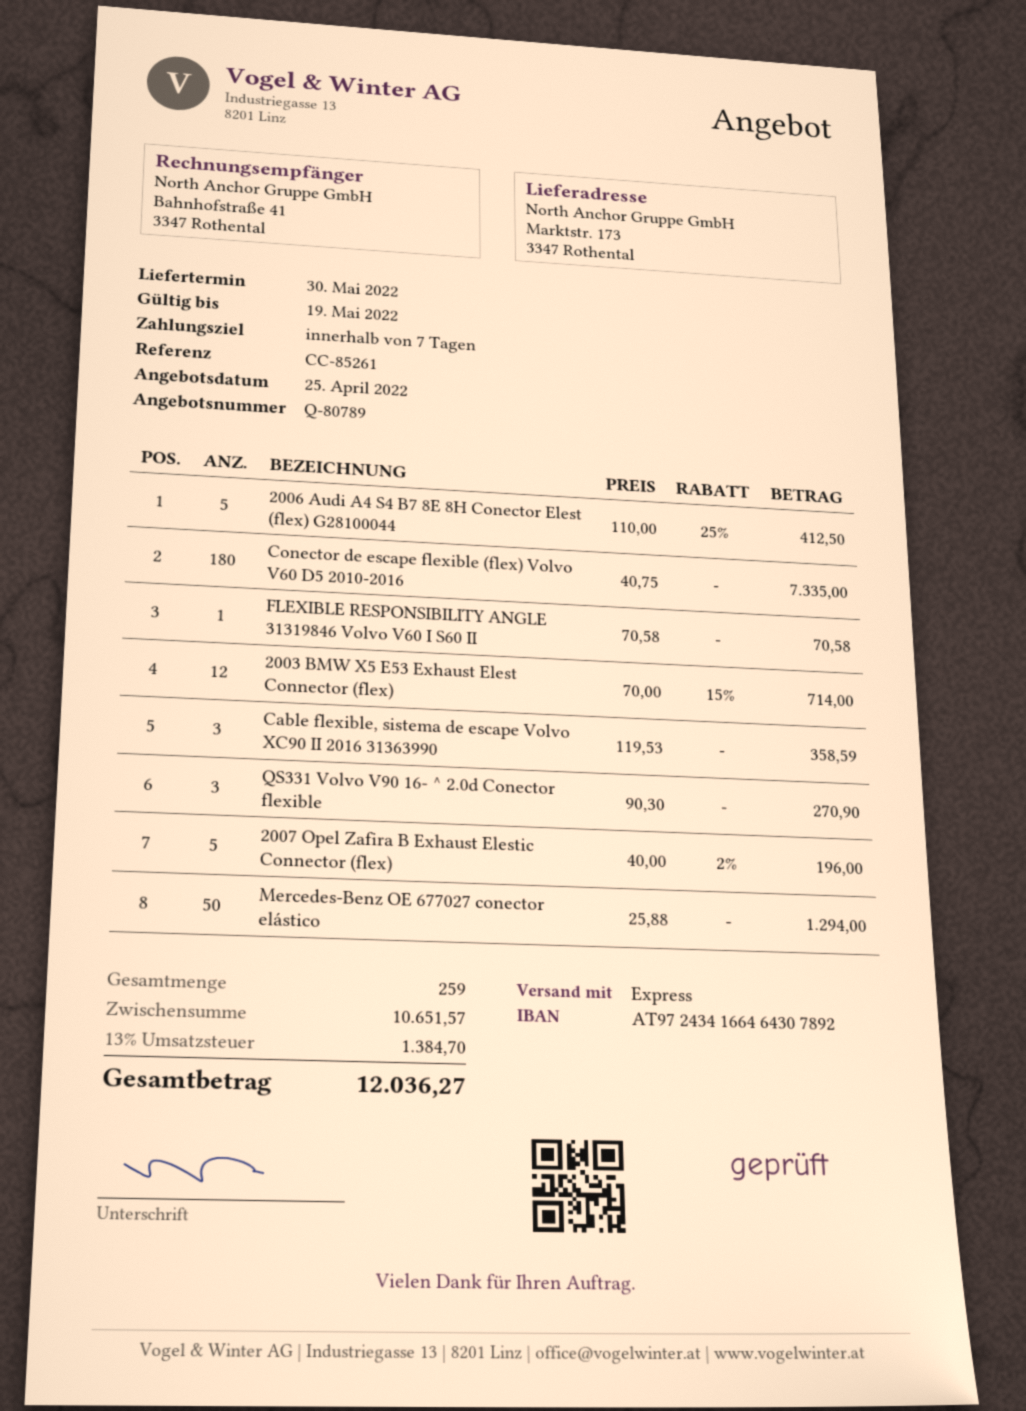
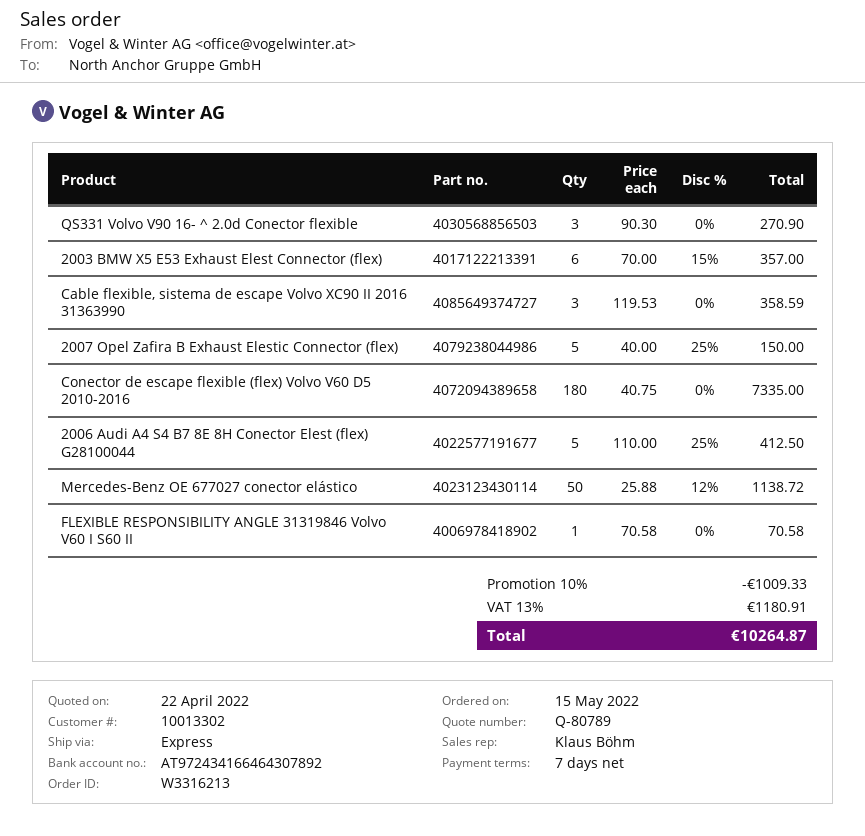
quote date: 2022-04-25 -> 2022-04-22
2003 BMW X5 E53 Exhaust Elest Connector (flex): 12 x 70.00 - 15% = 714.00 -> 6 x 70.00 - 15% = 357.00
2007 Opel Zafira B Exhaust Elestic Connector (flex): 5 x 40.00 - 2% = 196.00 -> 5 x 40.00 - 25% = 150.00
Mercedes-Benz OE 677027 conector elástico: 50 x 25.88 = 1294.00 -> 50 x 25.88 - 12% = 1138.72
discount: none -> 10% = 1009.33
tax: 13% = 1384.70 -> 13% = 1180.91
total: 12036.27 -> 10264.87

